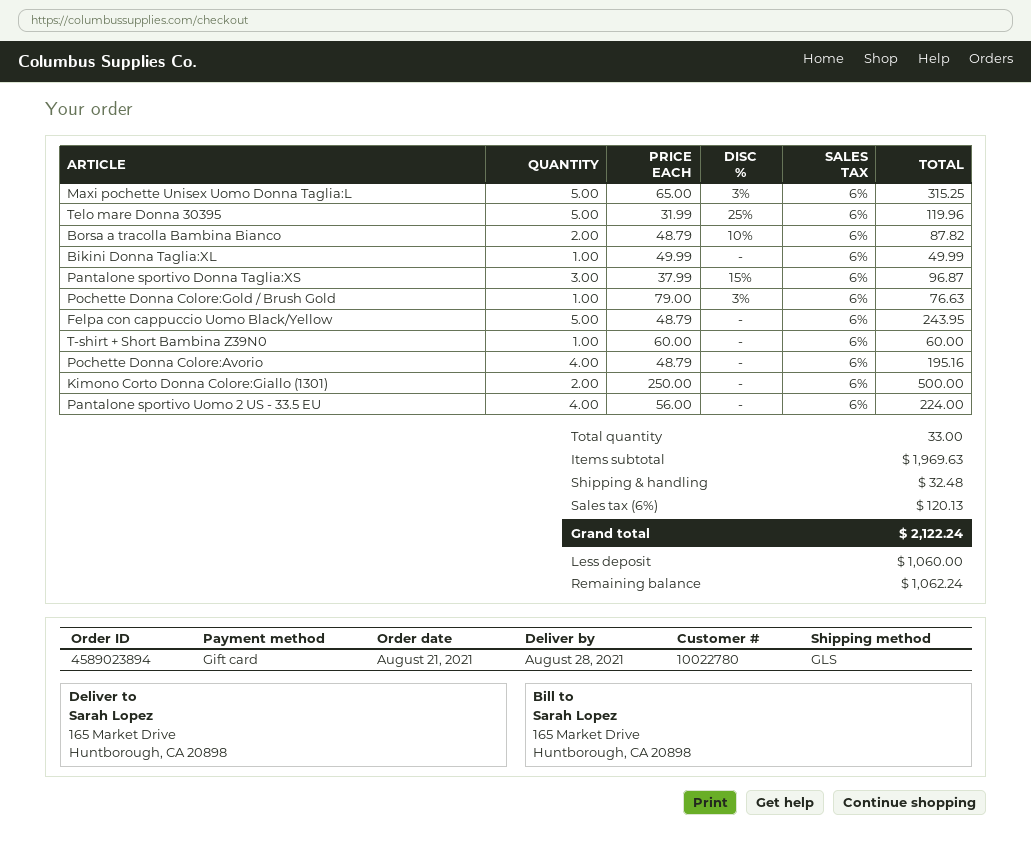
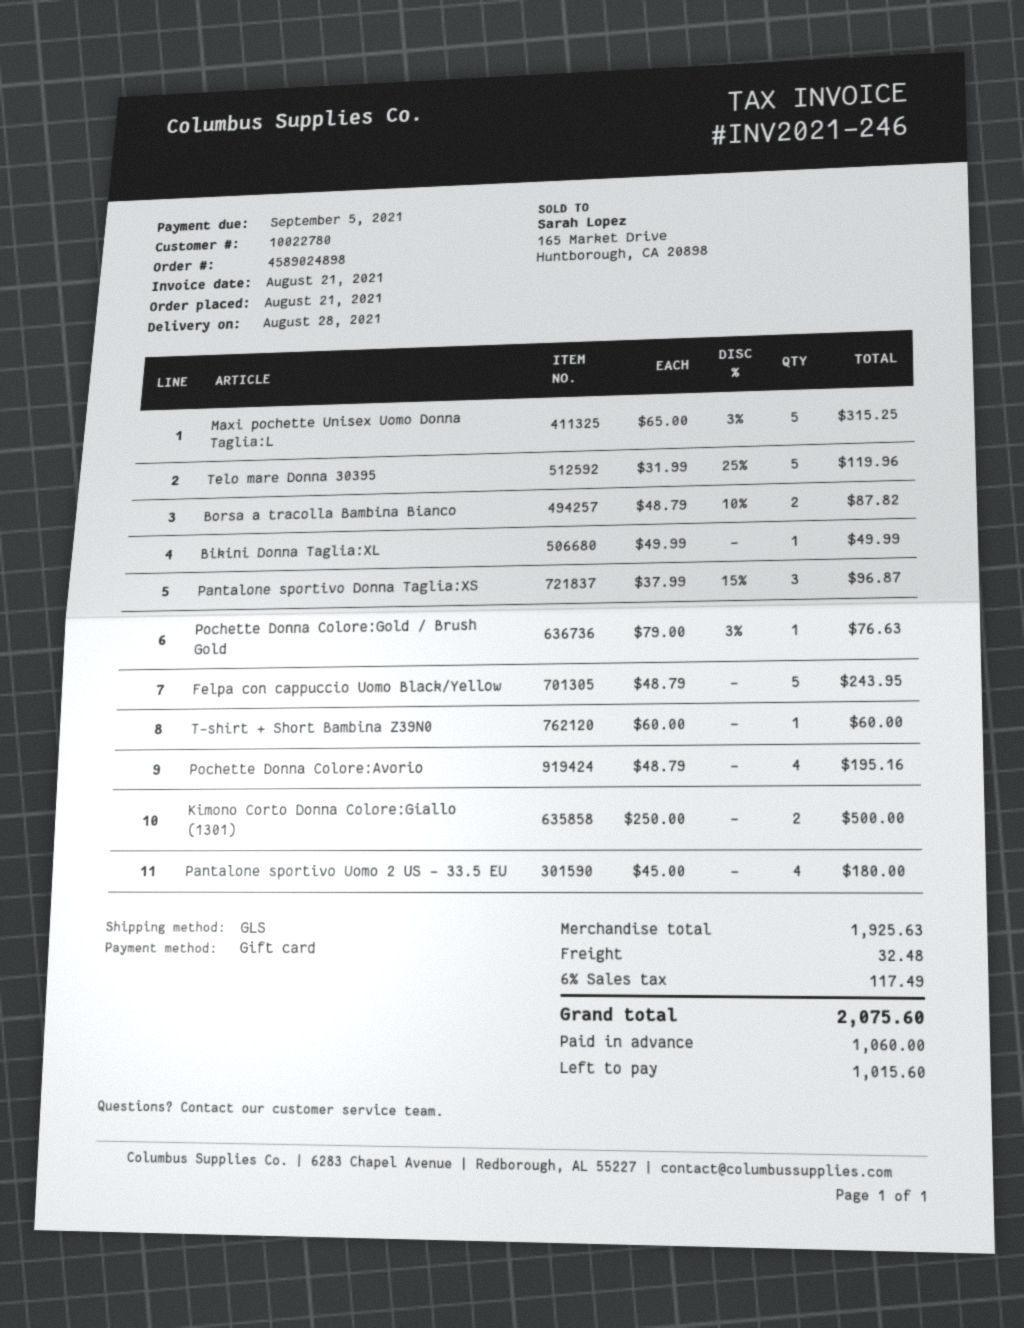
order number: 4589023894 -> 4589024898
Pantalone sportivo Uomo 2 US - 33.5 EU: 4 x 56.00 = 224.00 -> 4 x 45.00 = 180.00
subtotal: 1969.63 -> 1925.63
tax: 6% = 120.13 -> 6% = 117.49
total: 2122.24 -> 2075.60
balance: 1062.24 -> 1015.60

